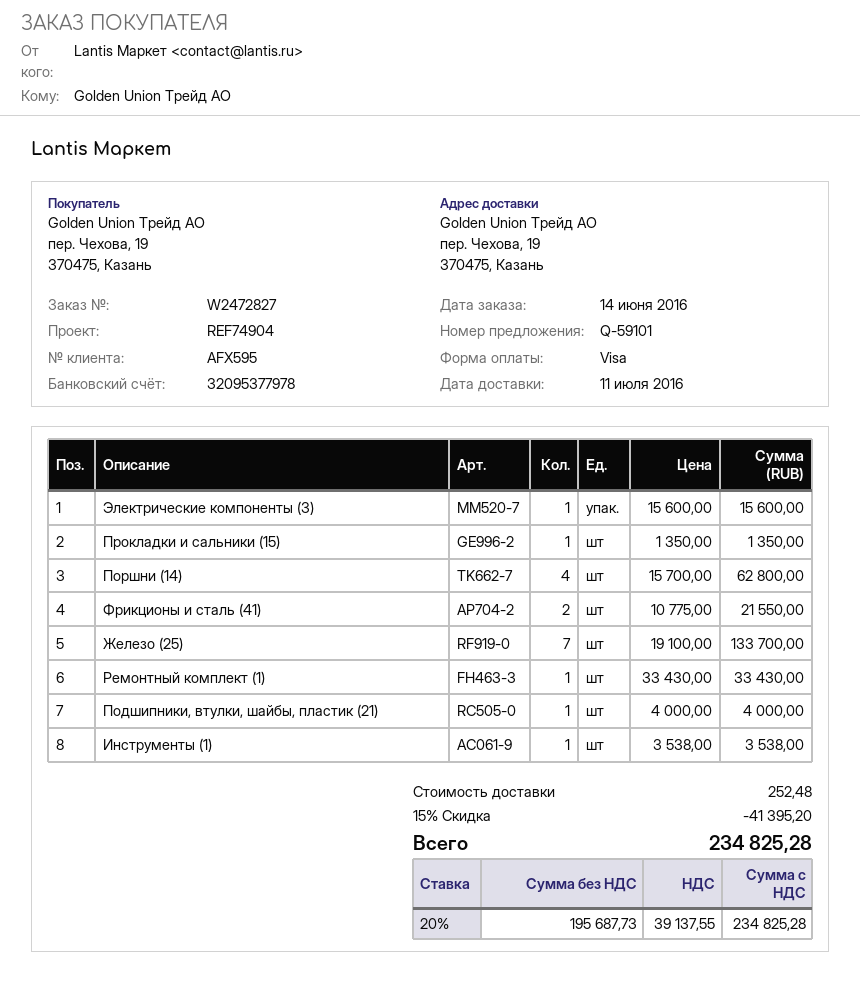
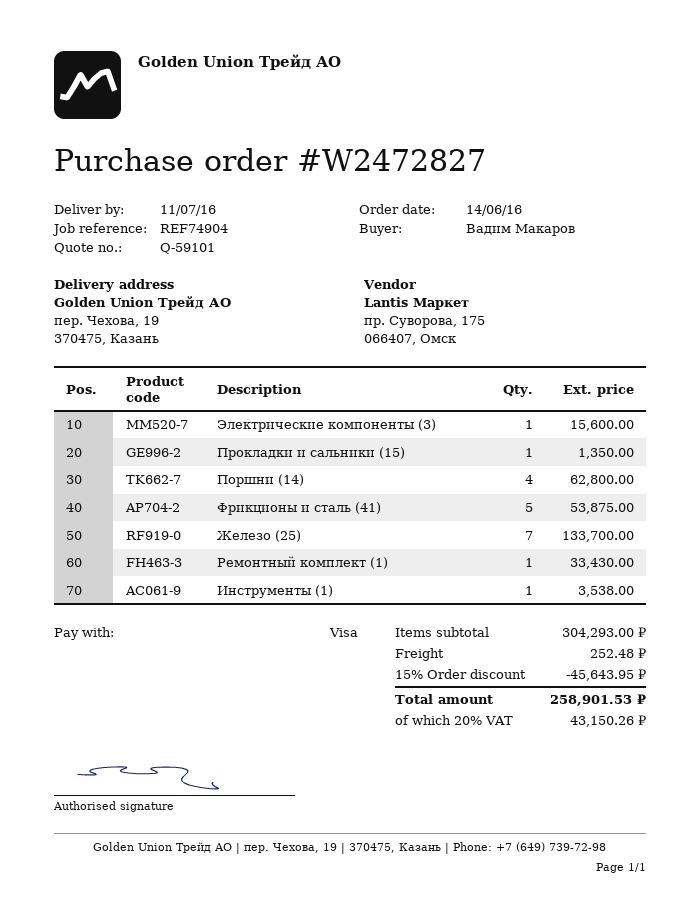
Фрикционы и сталь (41): 2 for 21550.00 -> 5 for 53875.00
Подшипники, втулки, шайбы, пластик (21): 1 for 4000.00 -> none
discount: 15% = 41395.20 -> 15% = 45643.95
tax: 20% = 39137.55 -> 20% = 43150.26
total: 234825.28 -> 258901.53

